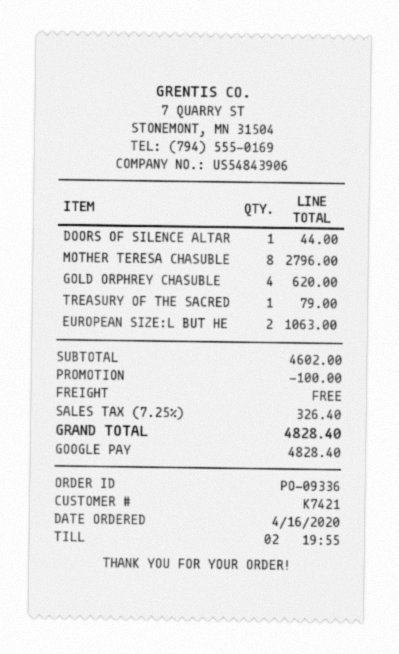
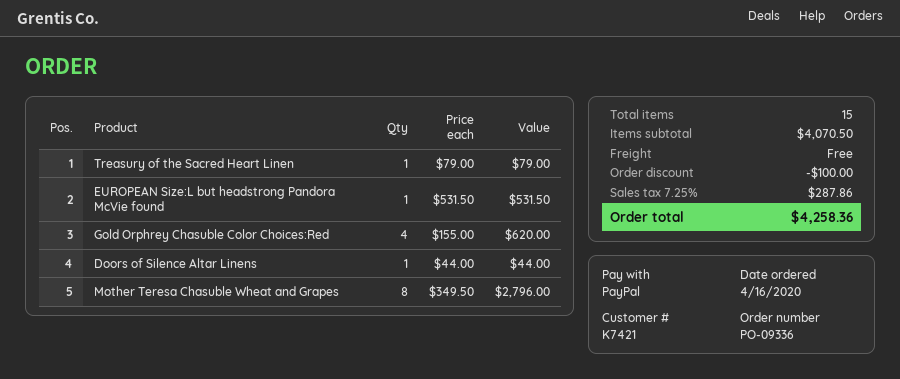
payment method: Google Pay -> PayPal
EUROPEAN SIZE:L BUT HE: 2 for 1063.00 -> 1 for 531.50
subtotal: 4602.00 -> 4070.50
tax: 7.25% = 326.40 -> 7.25% = 287.86
total: 4828.40 -> 4258.36

